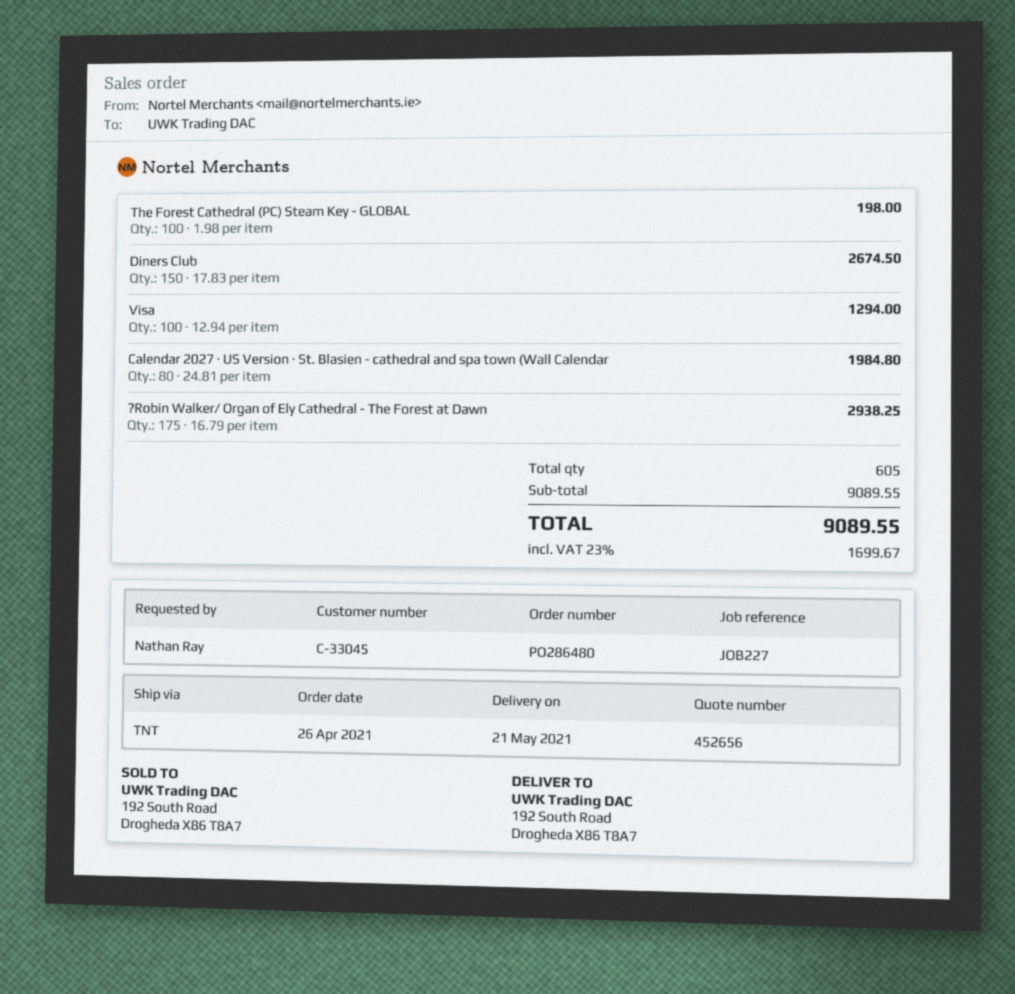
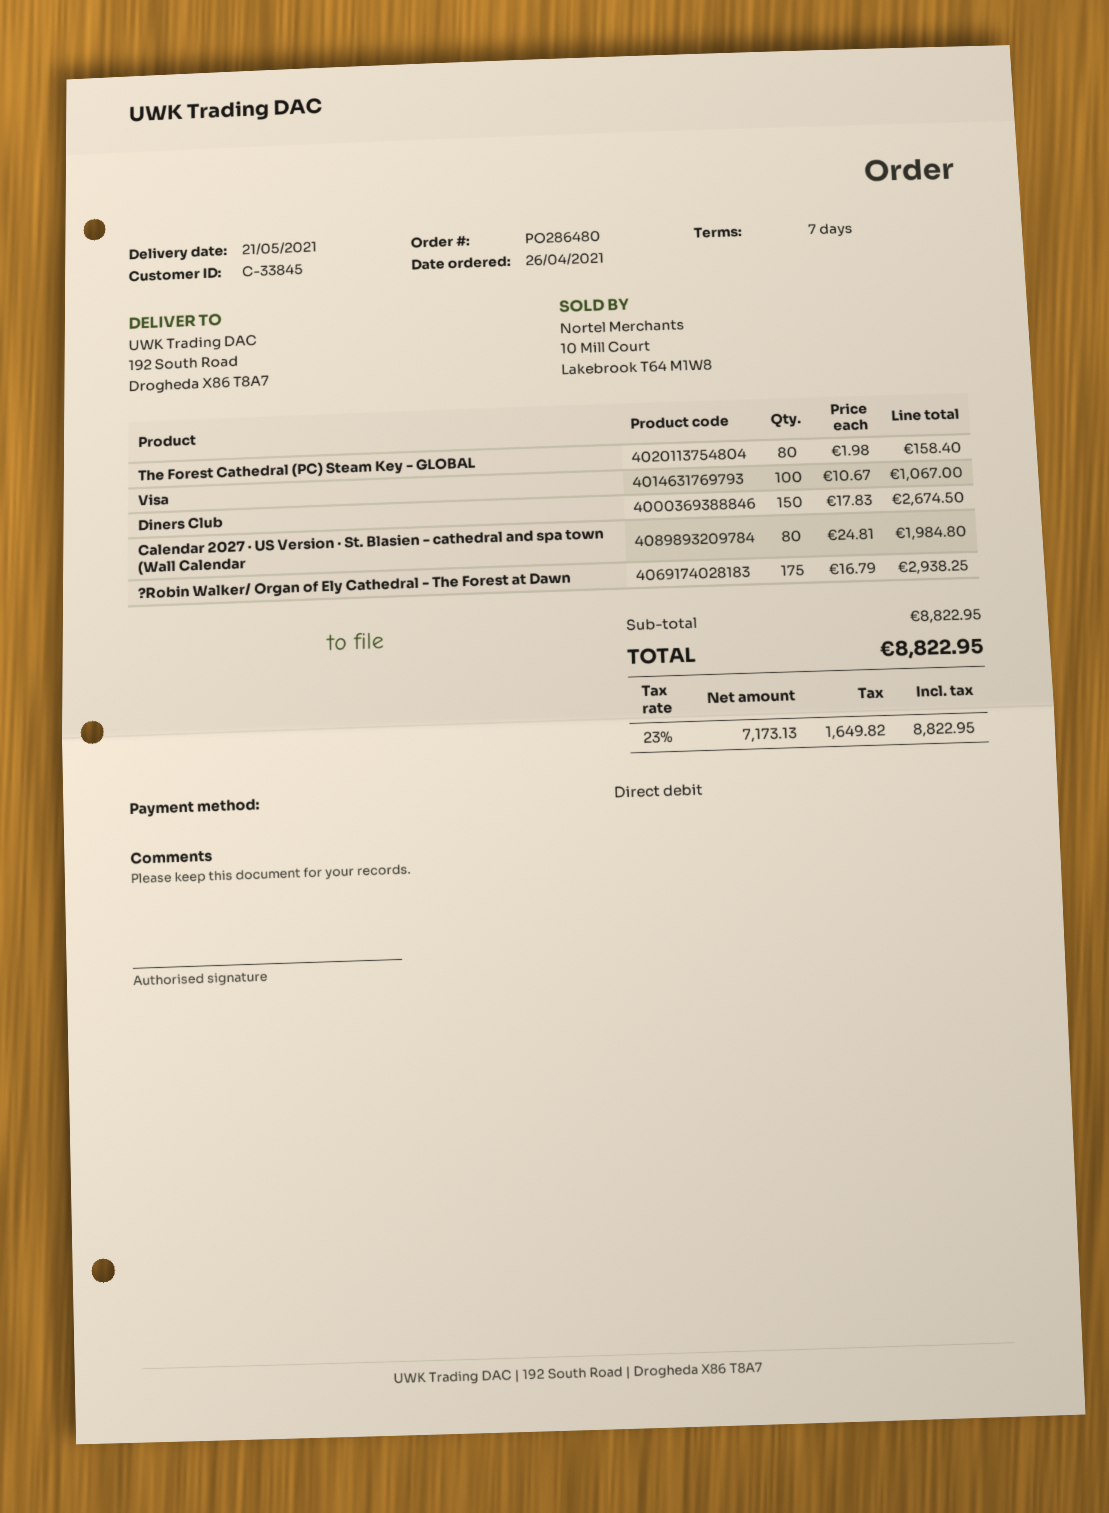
customer number: C-33045 -> C-33845
The Forest Cathedral (PC) Steam Key - GLOBAL: 100 x 1.98 = 198.00 -> 80 x 1.98 = 158.40
Visa: 100 x 12.94 = 1294.00 -> 100 x 10.67 = 1067.00
subtotal: 9089.55 -> 8822.95
tax: 23% = 1699.67 -> 23% = 1649.82
total: 9089.55 -> 8822.95

